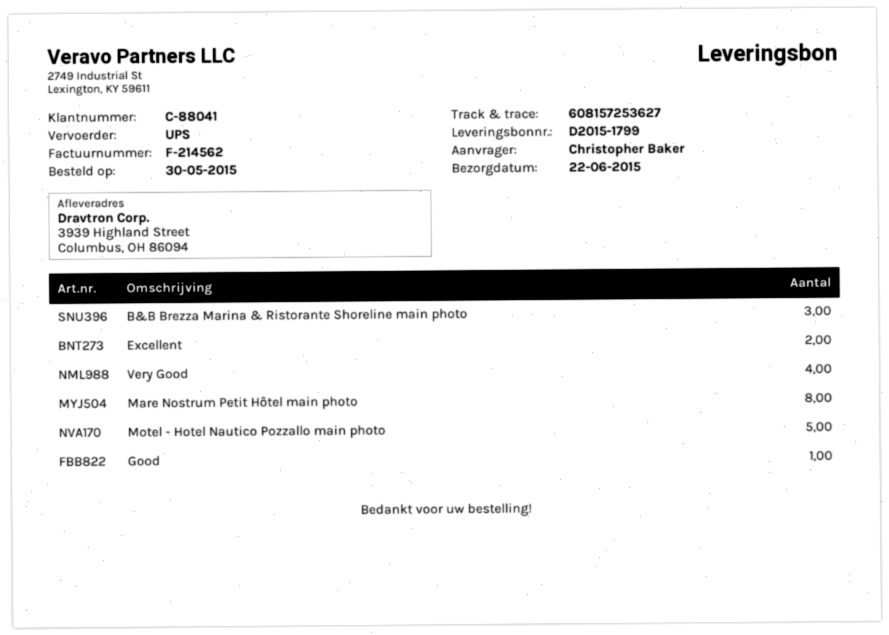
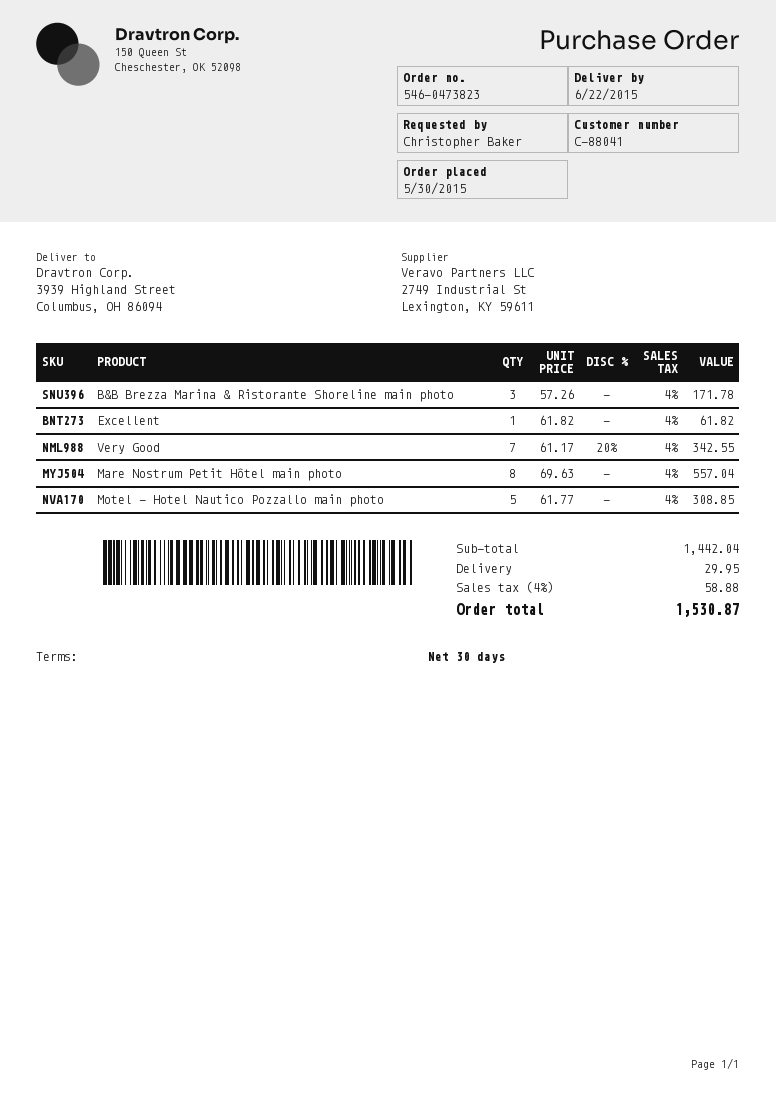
Excellent: 2 -> 1
Very Good: 4 -> 7
Good: 1 -> none

